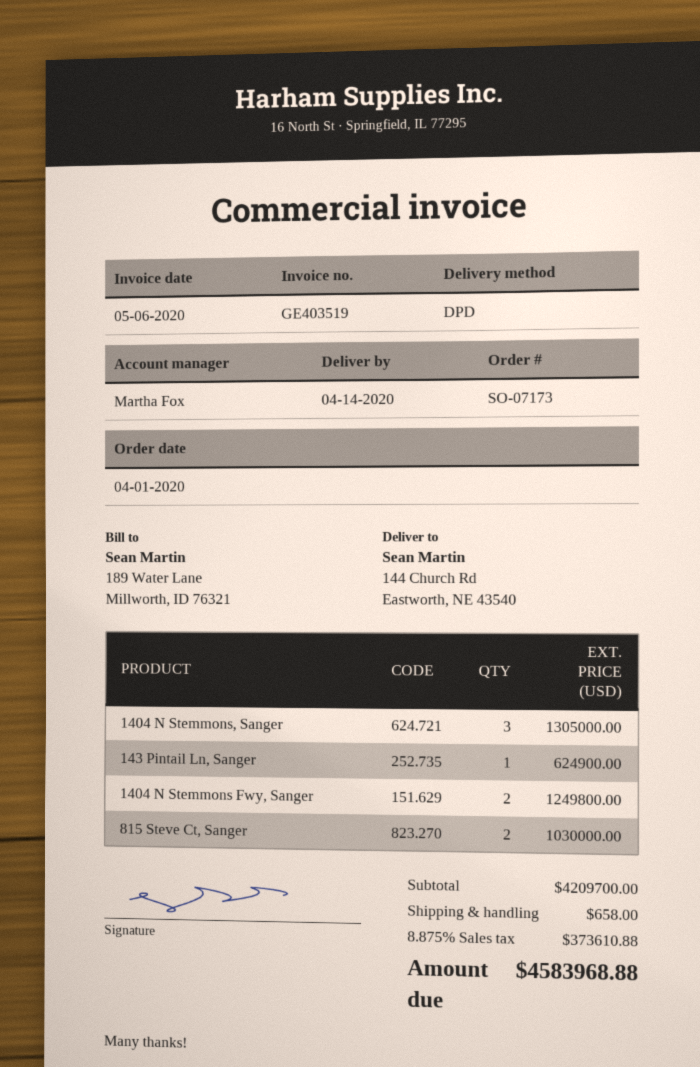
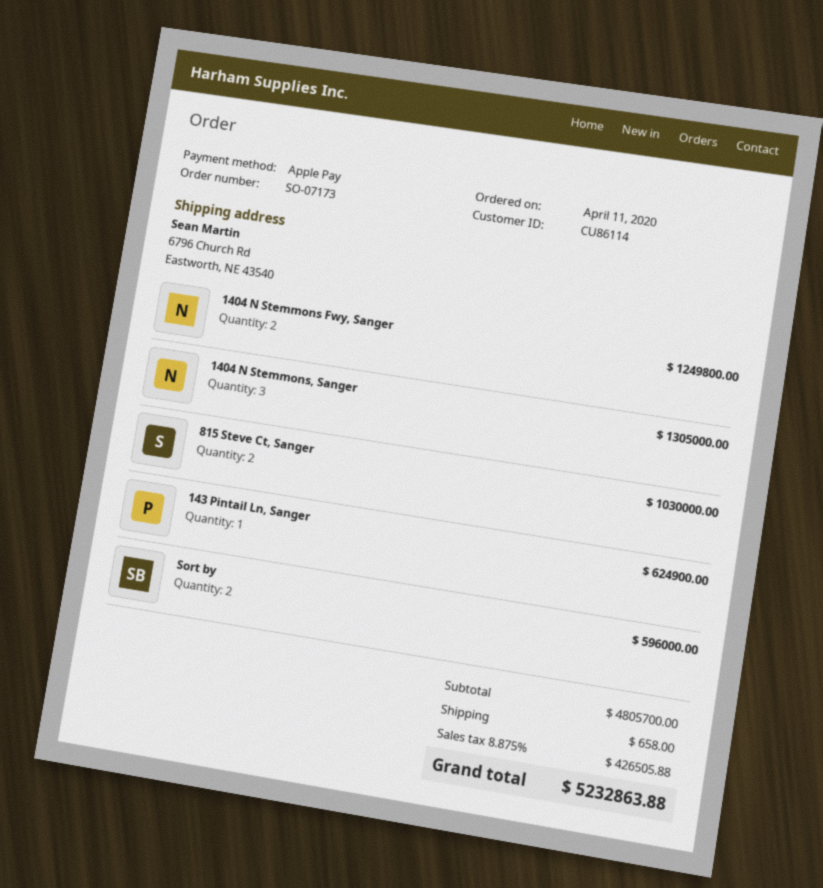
order date: 2020-04-01 -> 2020-04-11
ship to: 144 Church Rd, Eastworth, NE 43540 -> 6796 Church Rd, Eastworth, NE 43540
Sort by: none -> 2 for 596000.00
subtotal: 4209700.00 -> 4805700.00
tax: 8.875% = 373610.88 -> 8.875% = 426505.88
total: 4583968.88 -> 5232863.88

